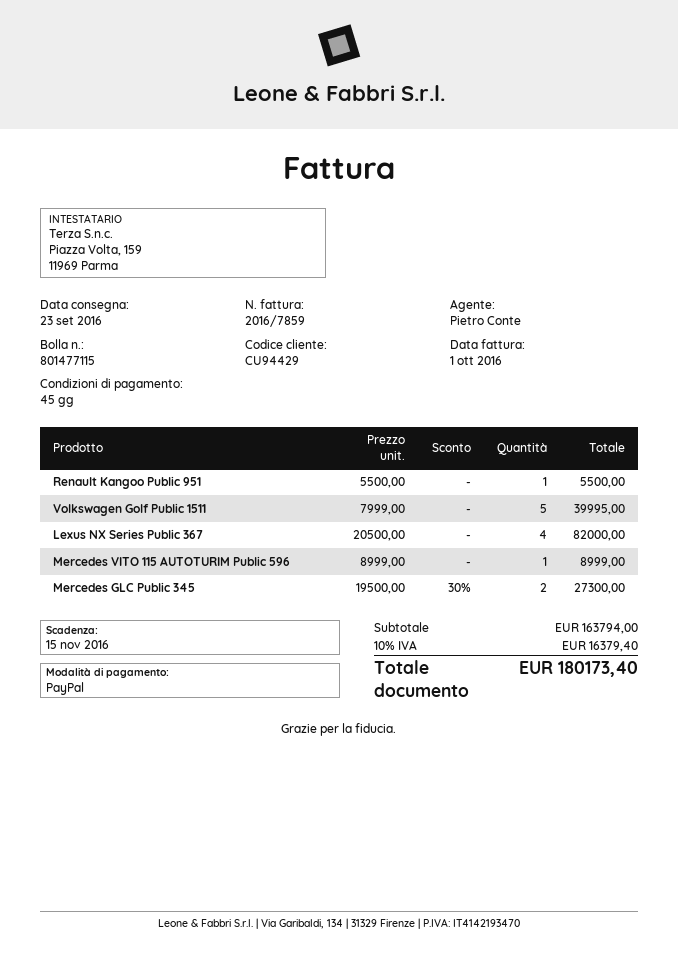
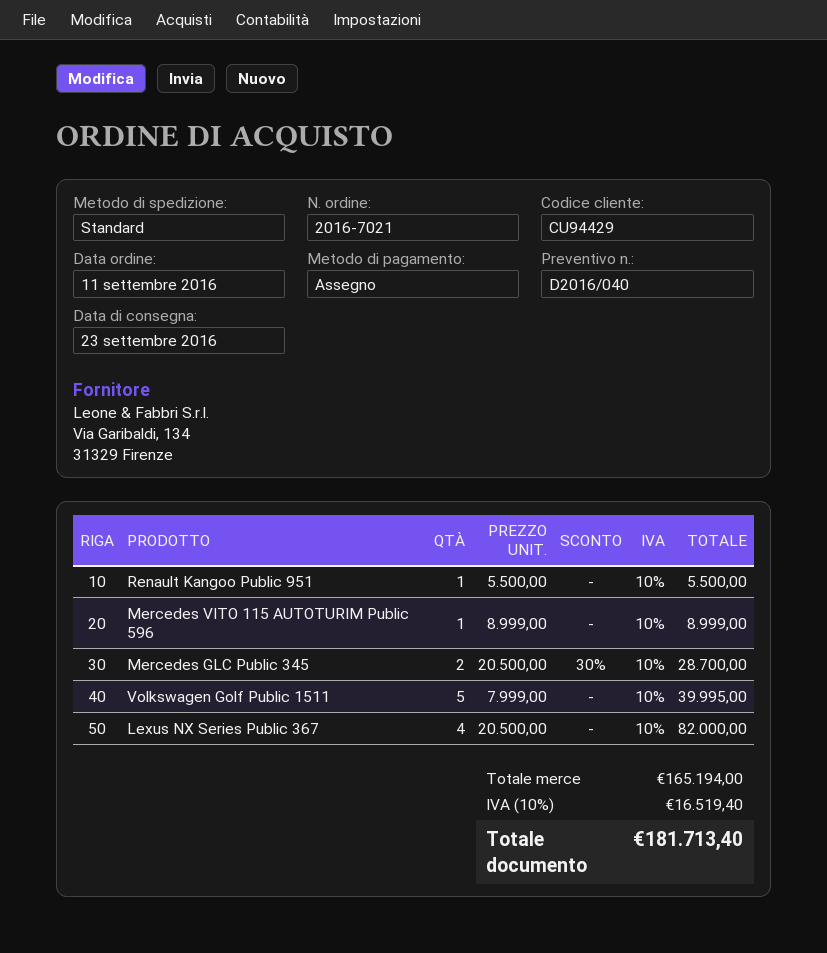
payment method: PayPal -> cheque
Mercedes GLC Public 345: 2 x 19500.00 - 30% = 27300.00 -> 2 x 20500.00 - 30% = 28700.00
subtotal: 163794.00 -> 165194.00
tax: 10% = 16379.40 -> 10% = 16519.40
total: 180173.40 -> 181713.40

